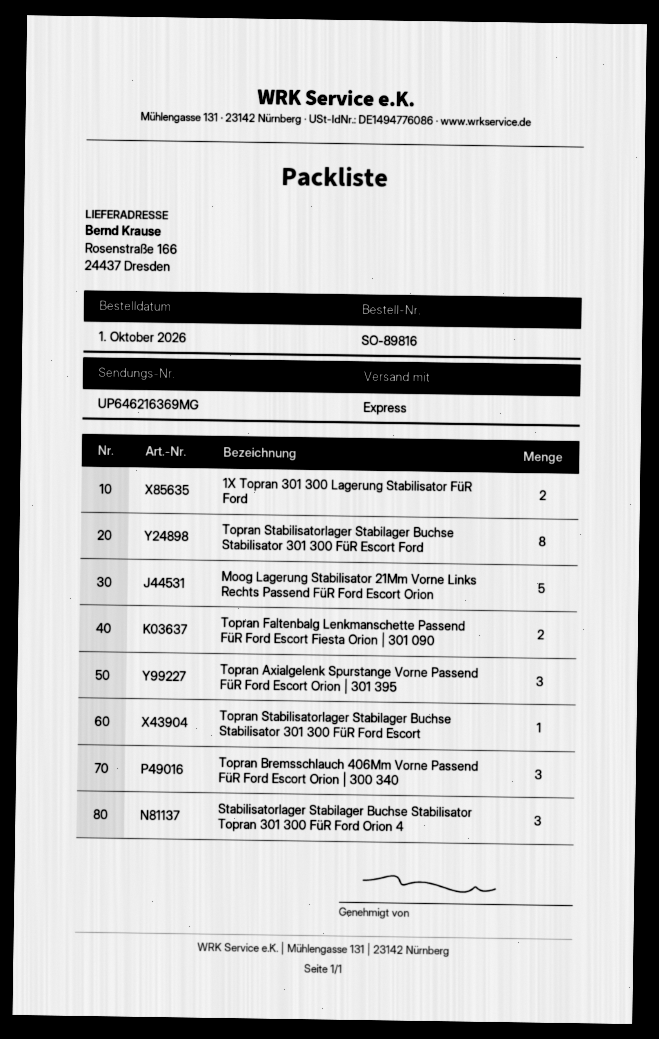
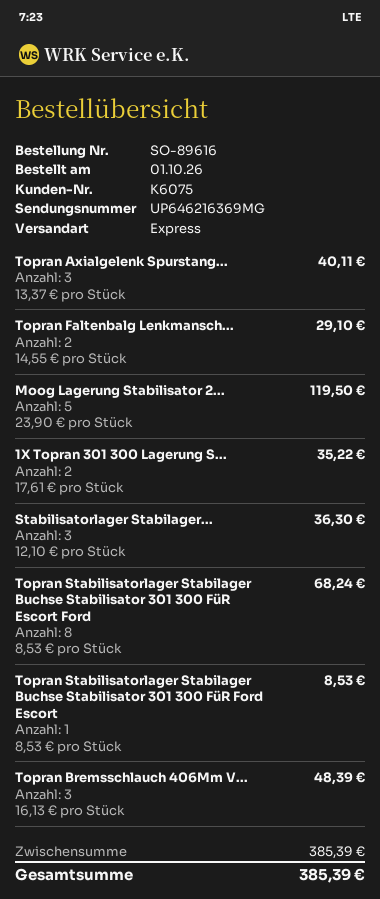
order number: SO-89816 -> SO-89616

